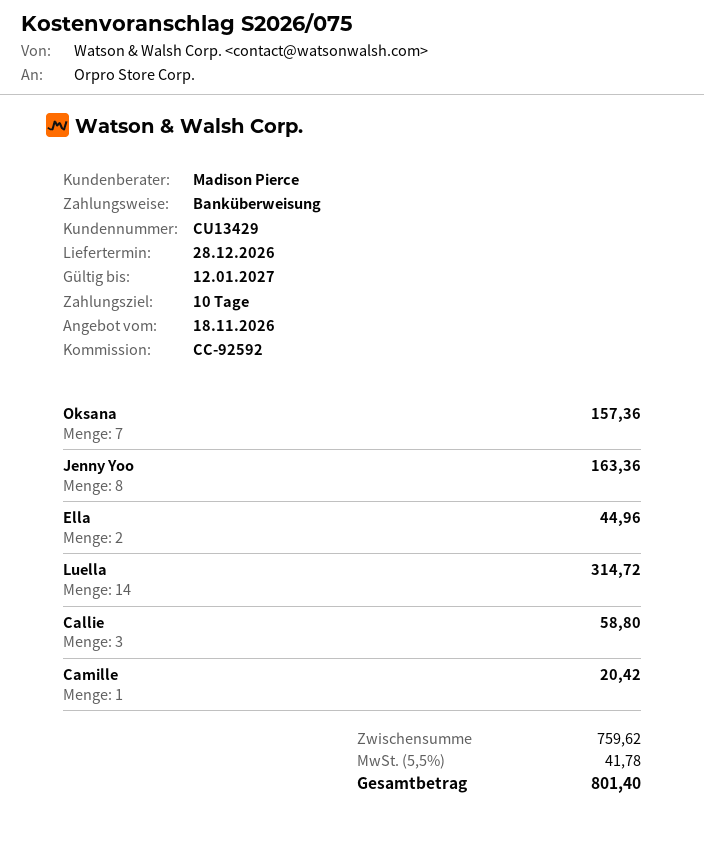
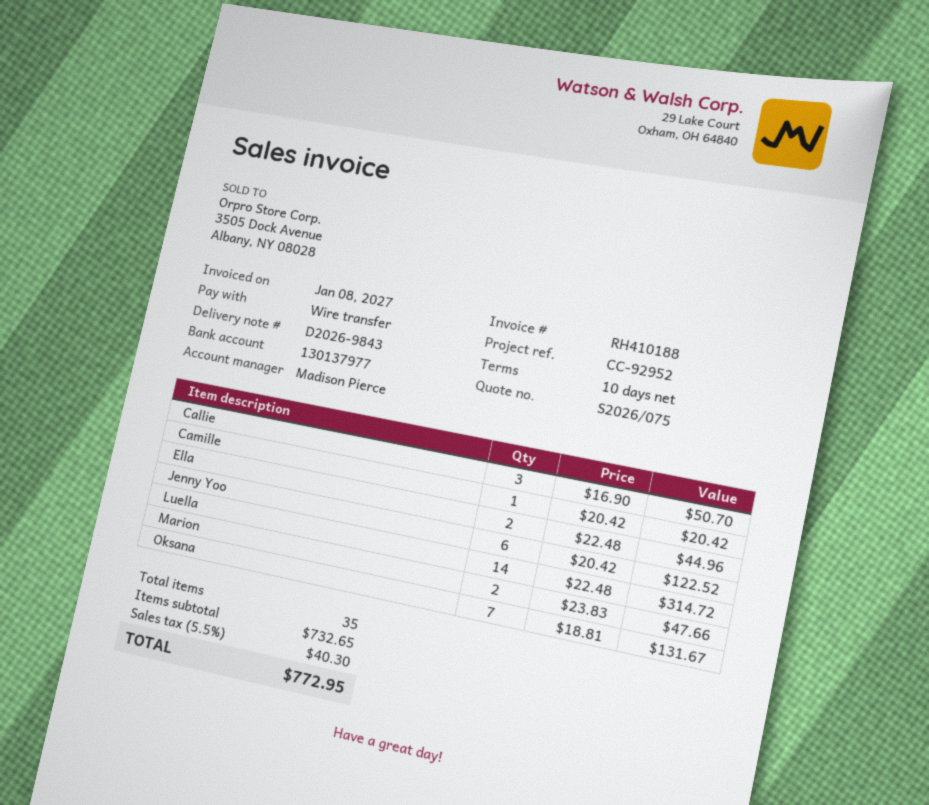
reference: CC-92592 -> CC-92952
Oksana: 7 for 157.36 -> 7 for 131.67
Jenny Yoo: 8 for 163.36 -> 6 for 122.52
Callie: 3 for 58.80 -> 3 for 50.70
Marion: none -> 2 for 47.66
subtotal: 759.62 -> 732.65
tax: 5.5% = 41.78 -> 5.5% = 40.30
total: 801.40 -> 772.95

